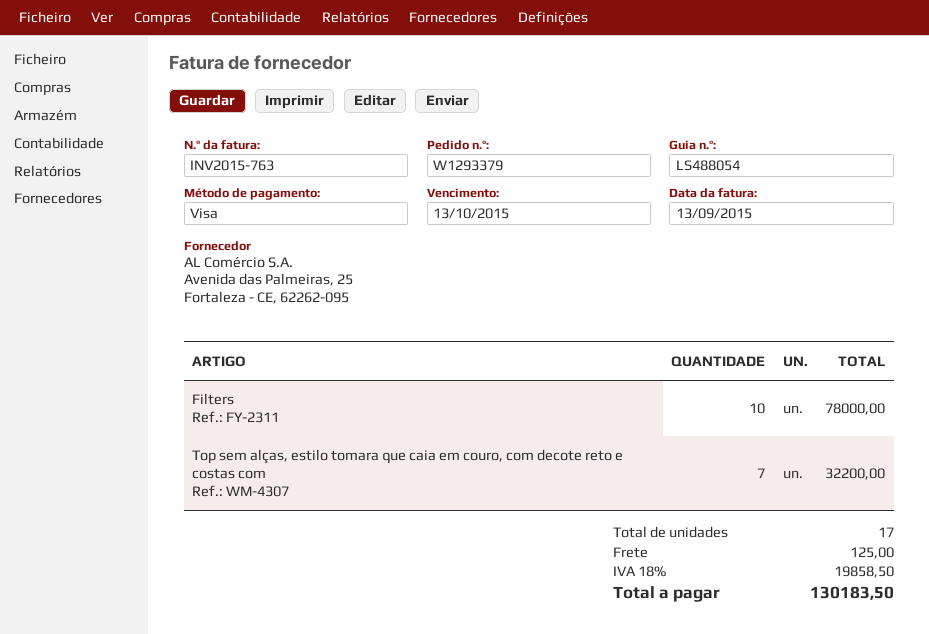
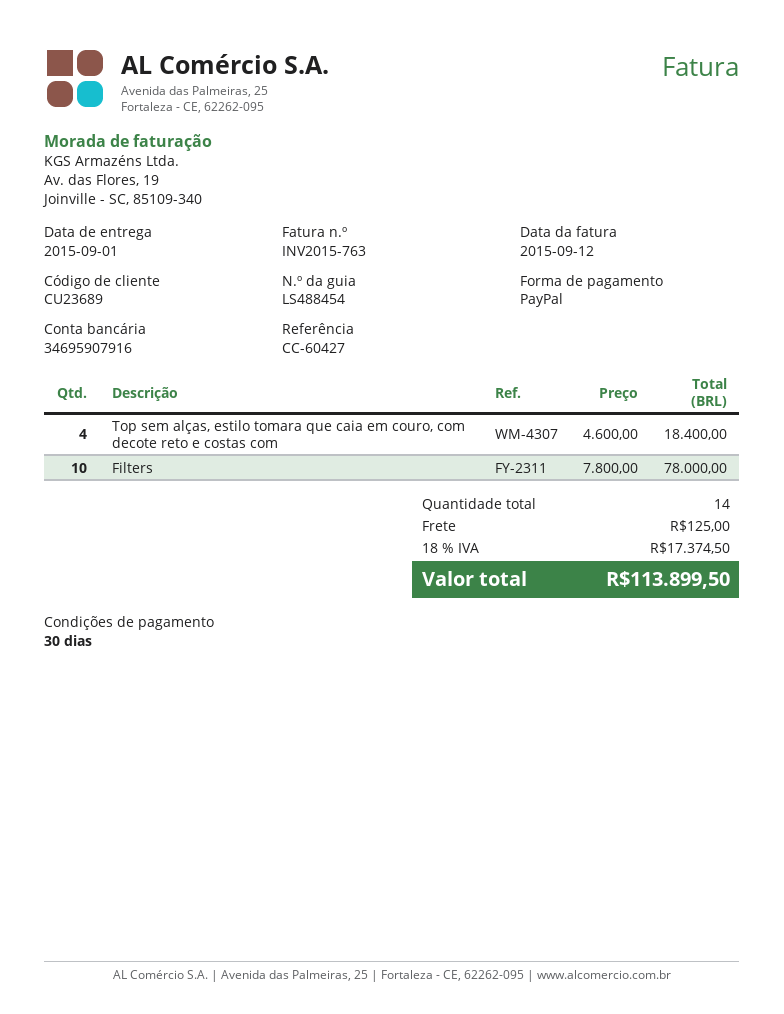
delivery note number: LS488054 -> LS488454
invoice date: 2015-09-13 -> 2015-09-12
payment method: Visa -> PayPal
Top sem alças, estilo tomara que caia em couro, com decote reto e costas com: 7 for 32200.00 -> 4 for 18400.00
total quantity: 17 -> 14
tax: 18% = 19858.50 -> 18% = 17374.50
total: 130183.50 -> 113899.50

